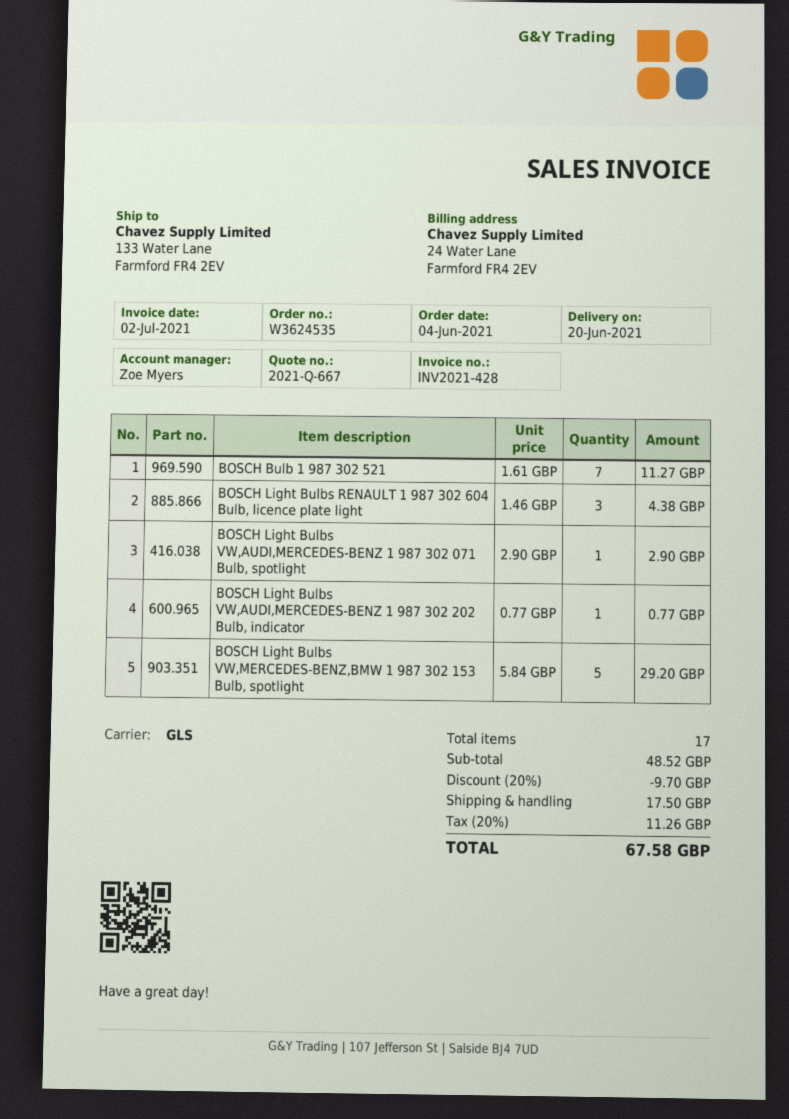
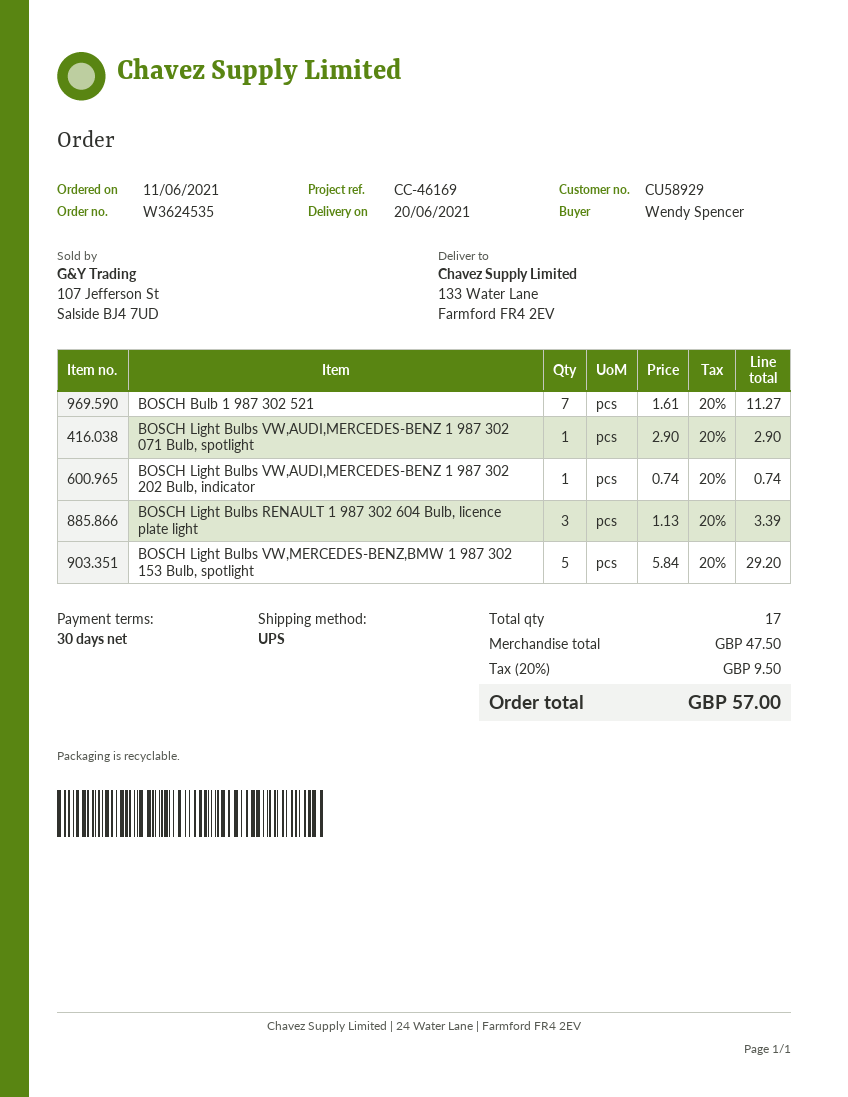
order date: 2021-06-04 -> 2021-06-11
shipping method: GLS -> UPS
BOSCH Light Bulbs RENAULT 1 987 302 604 Bulb, licence plate light: 3 x 1.46 = 4.38 -> 3 x 1.13 = 3.39
BOSCH Light Bulbs VW,AUDI,MERCEDES-BENZ 1 987 302 202 Bulb, indicator: 1 x 0.77 = 0.77 -> 1 x 0.74 = 0.74
subtotal: 48.52 -> 47.50
discount: 20% = 9.70 -> none
shipping: 17.50 -> none
tax: 20% = 11.26 -> 20% = 9.50
total: 67.58 -> 57.00

